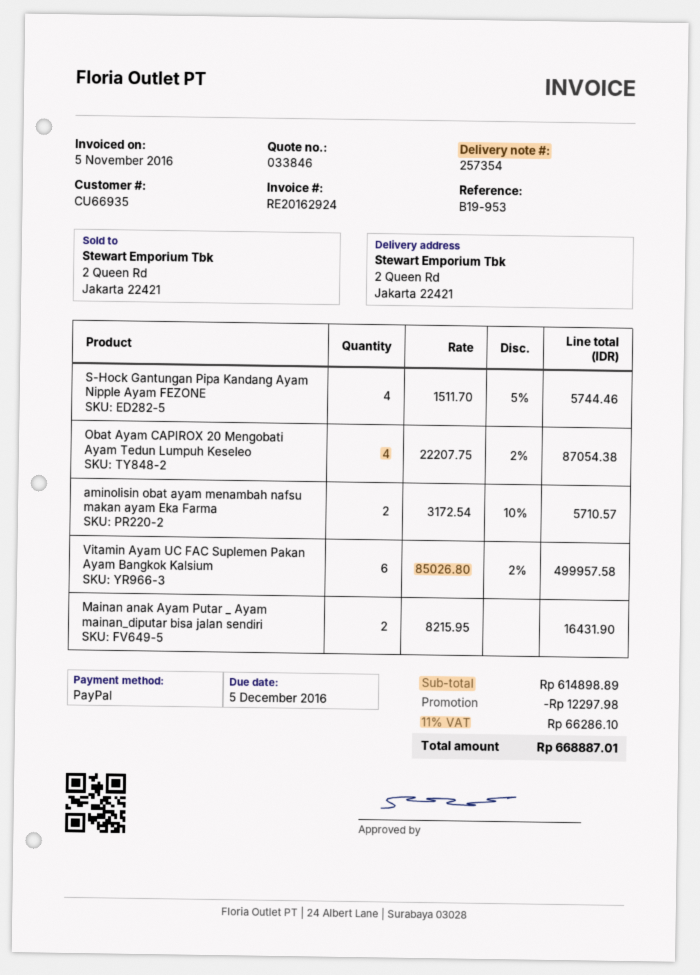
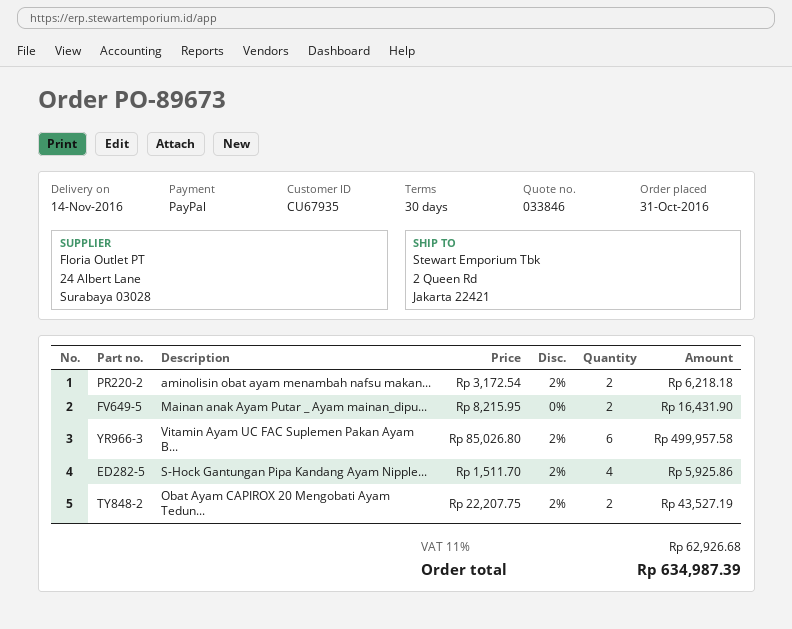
customer number: CU66935 -> CU67935
S-Hock Gantungan Pipa Kandang Ayam Nipple Ayam FEZONE: 4 x 1511.70 - 5% = 5744.46 -> 4 x 1511.70 - 2% = 5925.86
Obat Ayam CAPIROX 20 Mengobati Ayam Tedun Lumpuh Keseleo: 4 x 22207.75 - 2% = 87054.38 -> 2 x 22207.75 - 2% = 43527.19
aminolisin obat ayam menambah nafsu makan ayam Eka Farma: 2 x 3172.54 - 10% = 5710.57 -> 2 x 3172.54 - 2% = 6218.18
discount: 12297.98 -> none
tax: 11% = 66286.10 -> 11% = 62926.68
total: 668887.01 -> 634987.39

